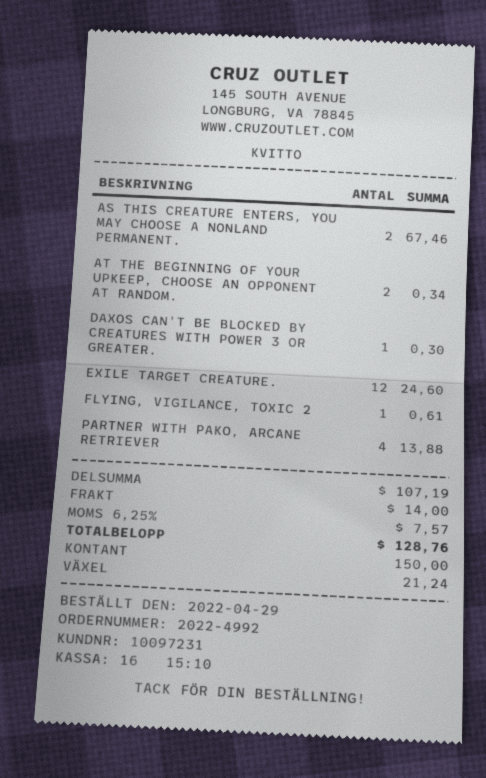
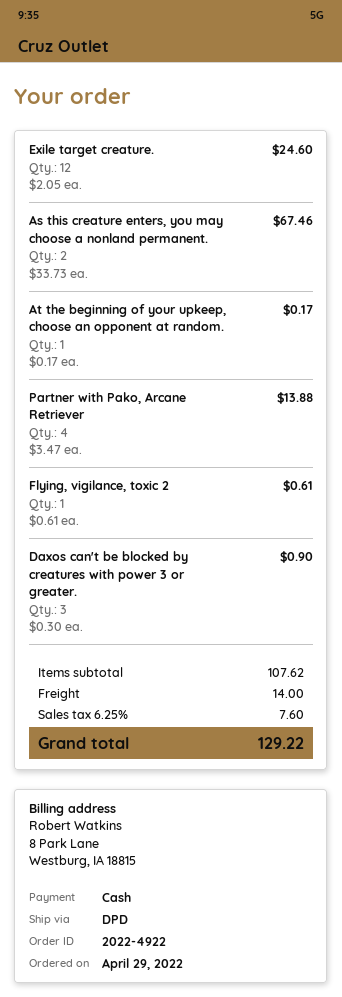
order number: 2022-4992 -> 2022-4922
AT THE BEGINNING OF YOUR UPKEEP, CHOOSE AN OPPONENT AT RANDOM.: 2 for 0.34 -> 1 for 0.17
DAXOS CAN'T BE BLOCKED BY CREATURES WITH POWER 3 OR GREATER.: 1 for 0.30 -> 3 for 0.90
subtotal: 107.19 -> 107.62
tax: 6.25% = 7.57 -> 6.25% = 7.60
total: 128.76 -> 129.22

